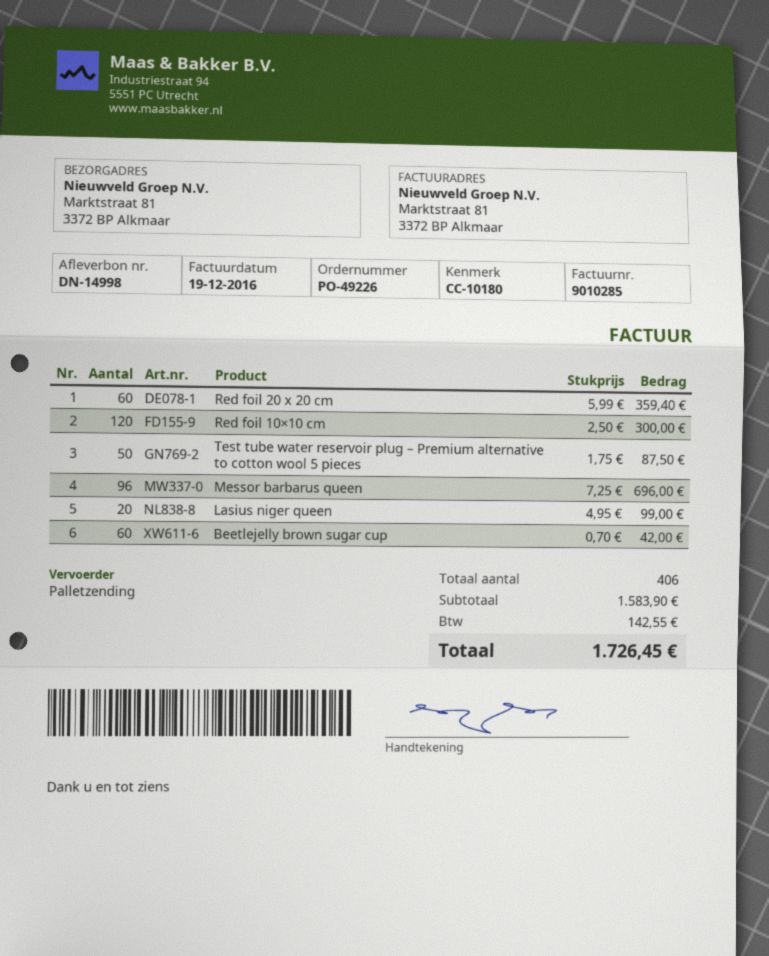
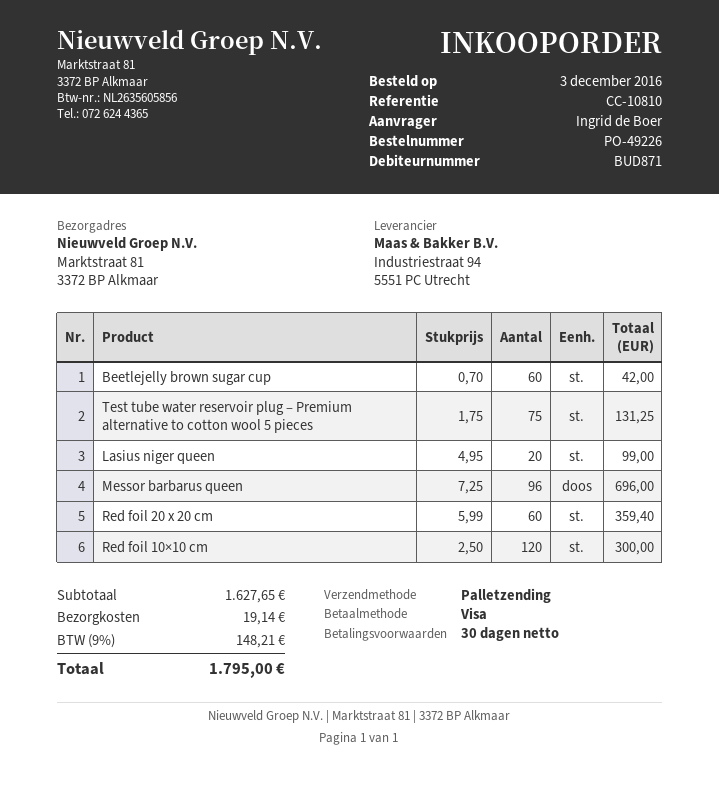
reference: CC-10180 -> CC-10810
Test tube water reservoir plug – Premium alternative to cotton wool 5 pieces: 50 x 1.75 = 87.50 -> 75 x 1.75 = 131.25
subtotal: 1583.90 -> 1627.65
shipping: none -> 19.14
tax: 142.55 -> 148.21
total: 1726.45 -> 1795.00

